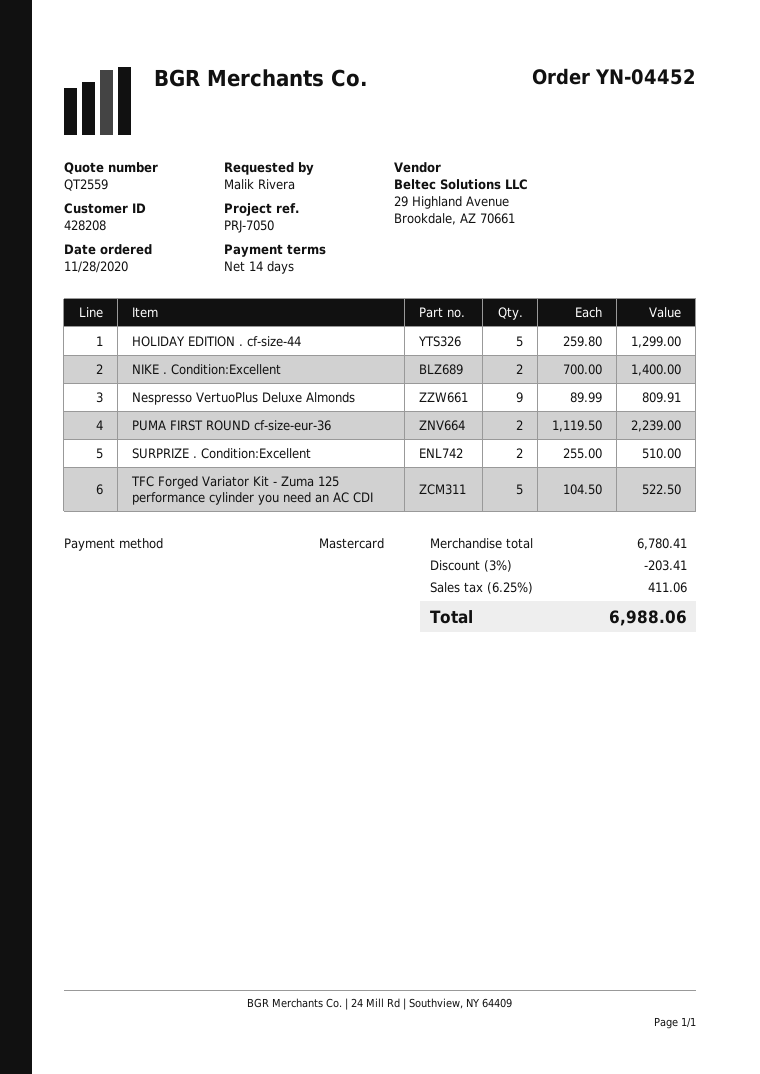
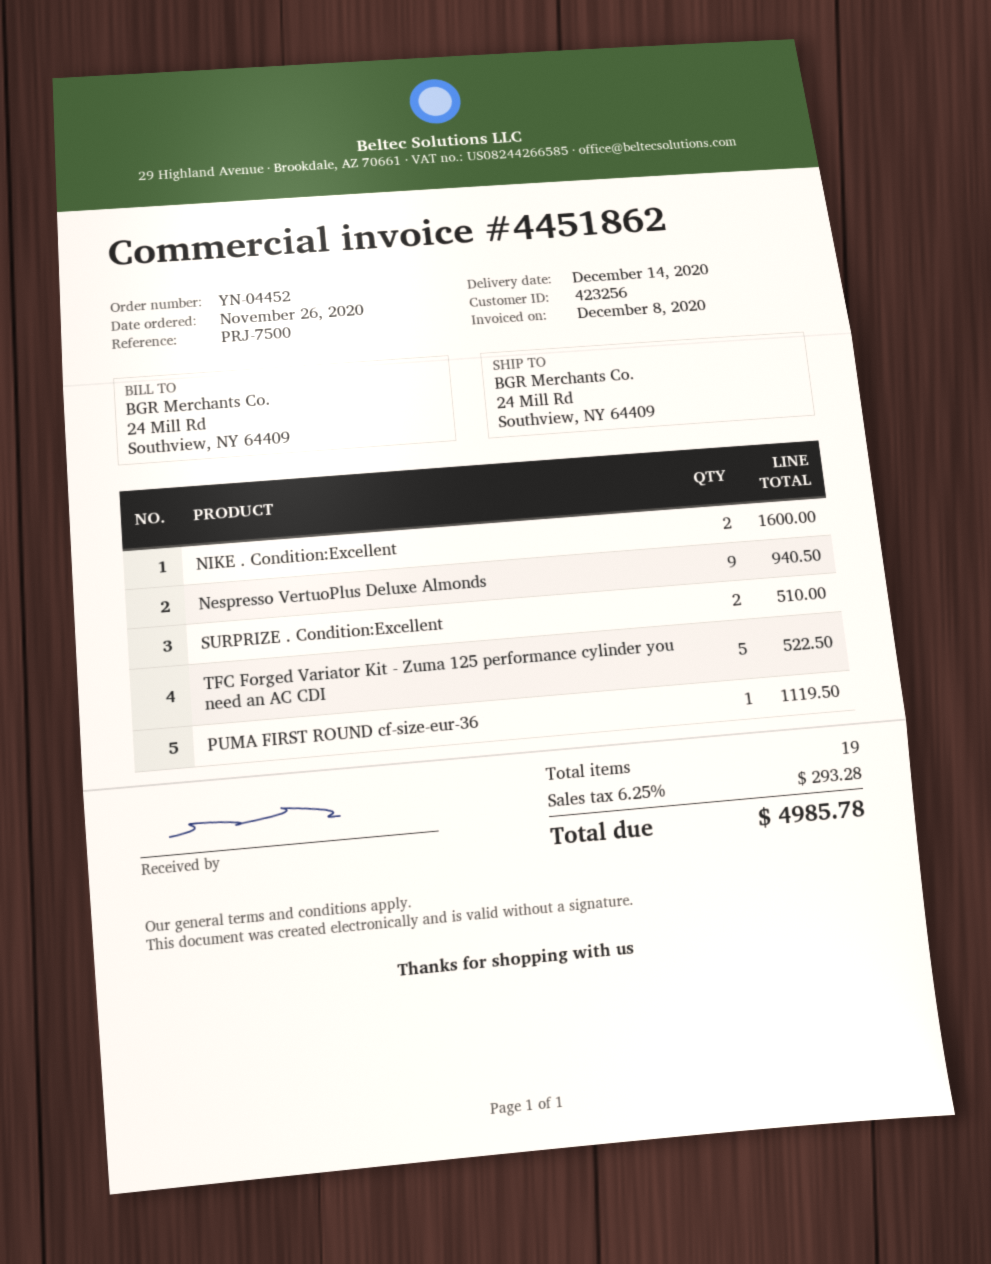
order date: 2020-11-28 -> 2020-11-26
customer number: 428208 -> 423256
reference: PRJ-7050 -> PRJ-7500
HOLIDAY EDITION . cf-size-44: 5 for 1299.00 -> none
NIKE . Condition:Excellent: 2 for 1400.00 -> 2 for 1600.00
Nespresso VertuoPlus Deluxe Almonds: 9 for 809.91 -> 9 for 940.50
PUMA FIRST ROUND cf-size-eur-36: 2 for 2239.00 -> 1 for 1119.50
discount: 3% = 203.41 -> none
tax: 6.25% = 411.06 -> 6.25% = 293.28
total: 6988.06 -> 4985.78

